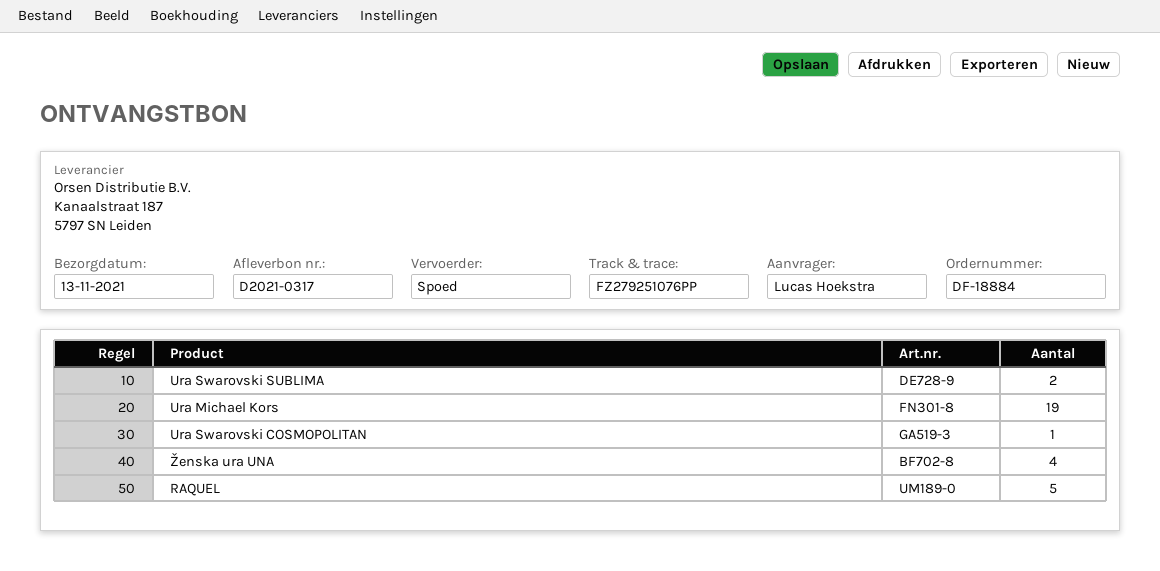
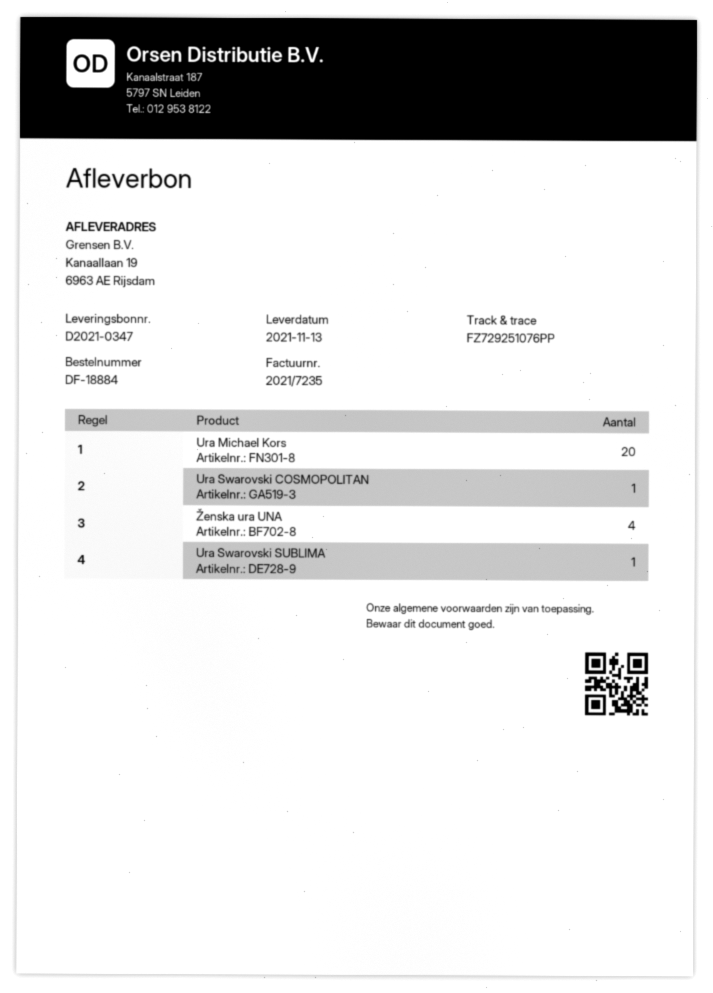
delivery note number: D2021-0317 -> D2021-0347
tracking number: FZ279251076PP -> FZ729251076PP
Ura Swarovski SUBLIMA: 2 -> 1
Ura Michael Kors: 19 -> 20
RAQUEL: 5 -> none

